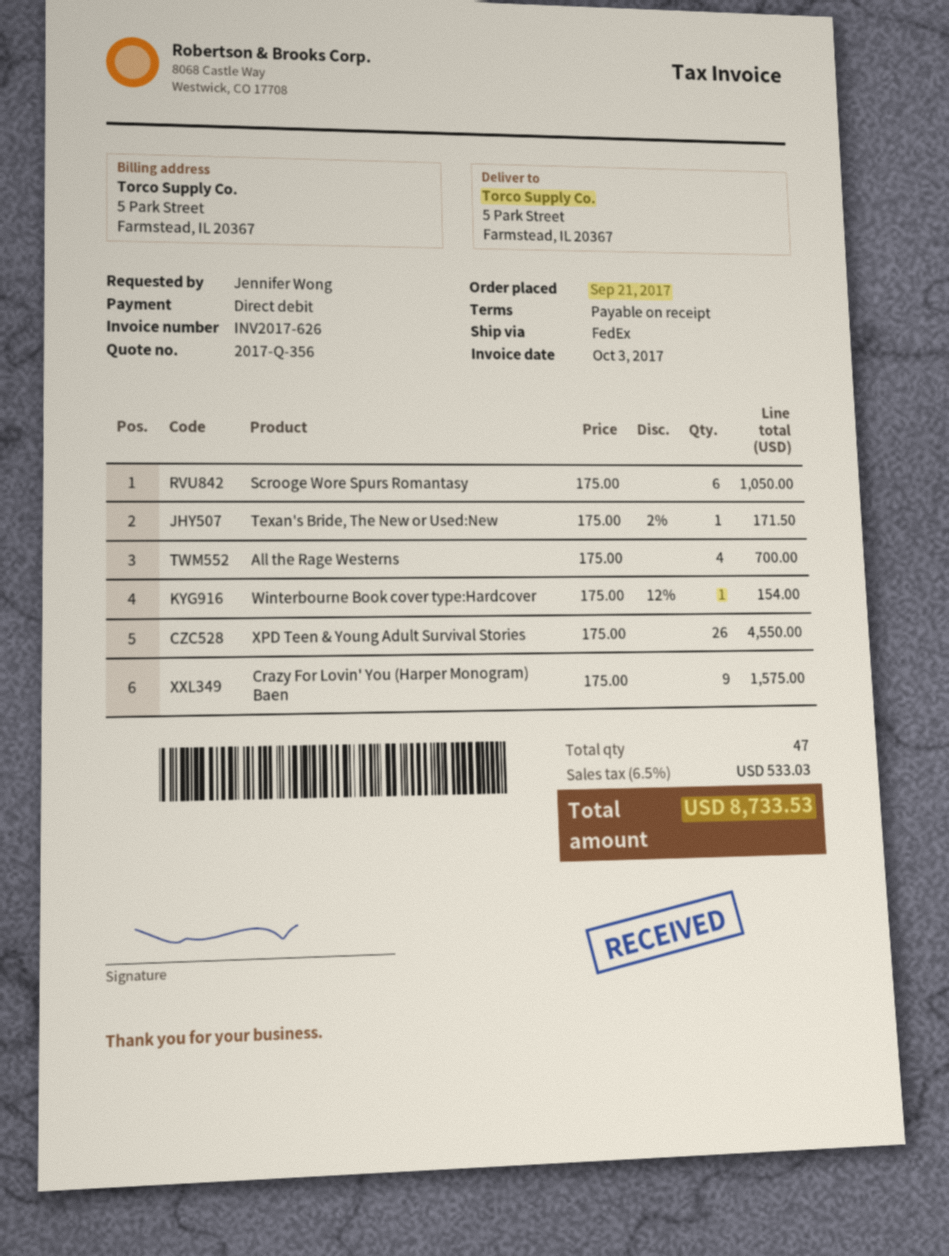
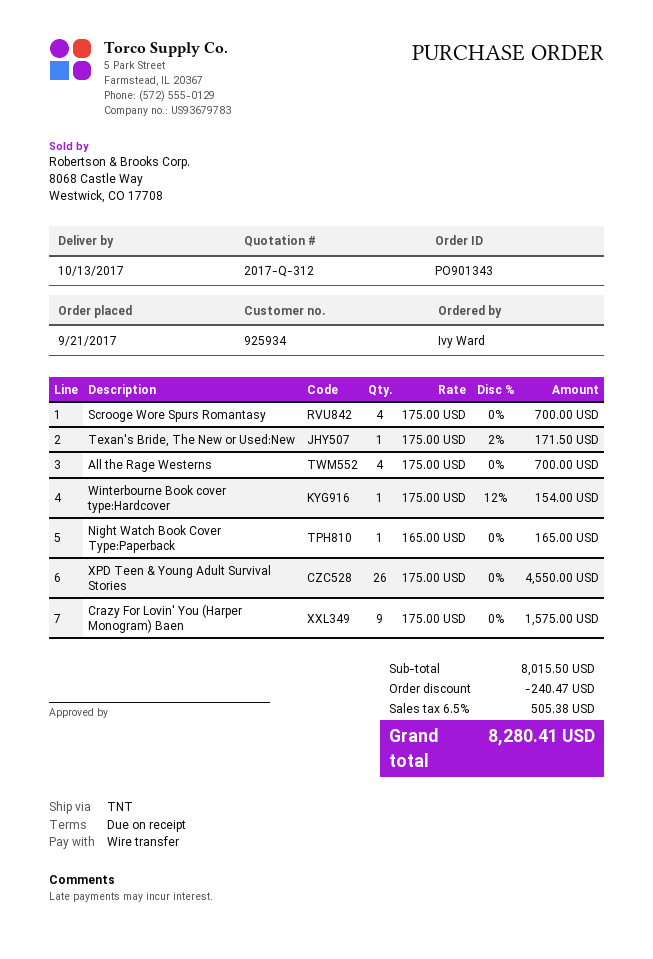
quote number: 2017-Q-356 -> 2017-Q-312
ordered by: Jennifer Wong -> Ivy Ward
payment method: direct debit -> bank transfer
shipping method: FedEx -> TNT
Scrooge Wore Spurs Romantasy: 6 x 175.00 = 1050.00 -> 4 x 175.00 = 700.00
Night Watch Book Cover Type:Paperback: none -> 1 x 165.00 = 165.00
discount: none -> 240.47
tax: 6.5% = 533.03 -> 6.5% = 505.38
total: 8733.53 -> 8280.41

